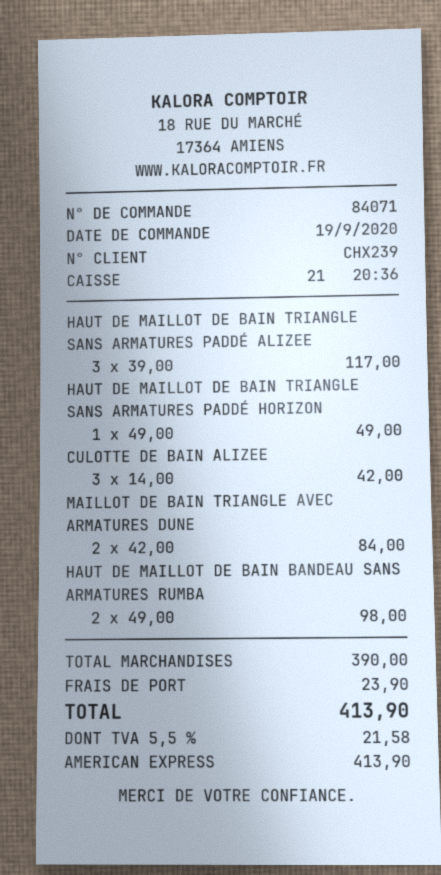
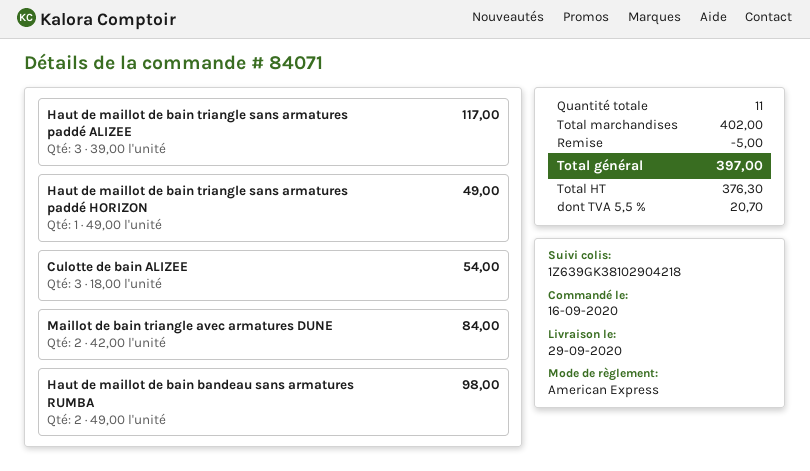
order date: 2020-09-19 -> 2020-09-16
CULOTTE DE BAIN ALIZEE: 3 x 14.00 = 42.00 -> 3 x 18.00 = 54.00
subtotal: 390.00 -> 402.00
discount: none -> 5.00
shipping: 23.90 -> none
tax: 5.5% = 21.58 -> 5.5% = 20.70
total: 413.90 -> 397.00

